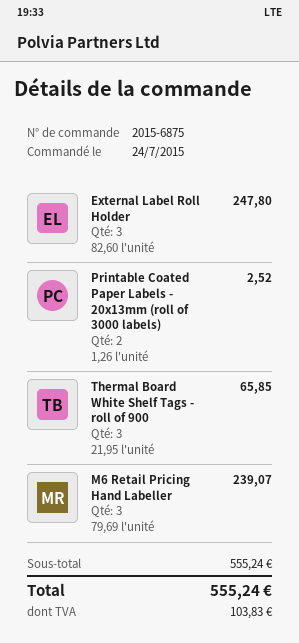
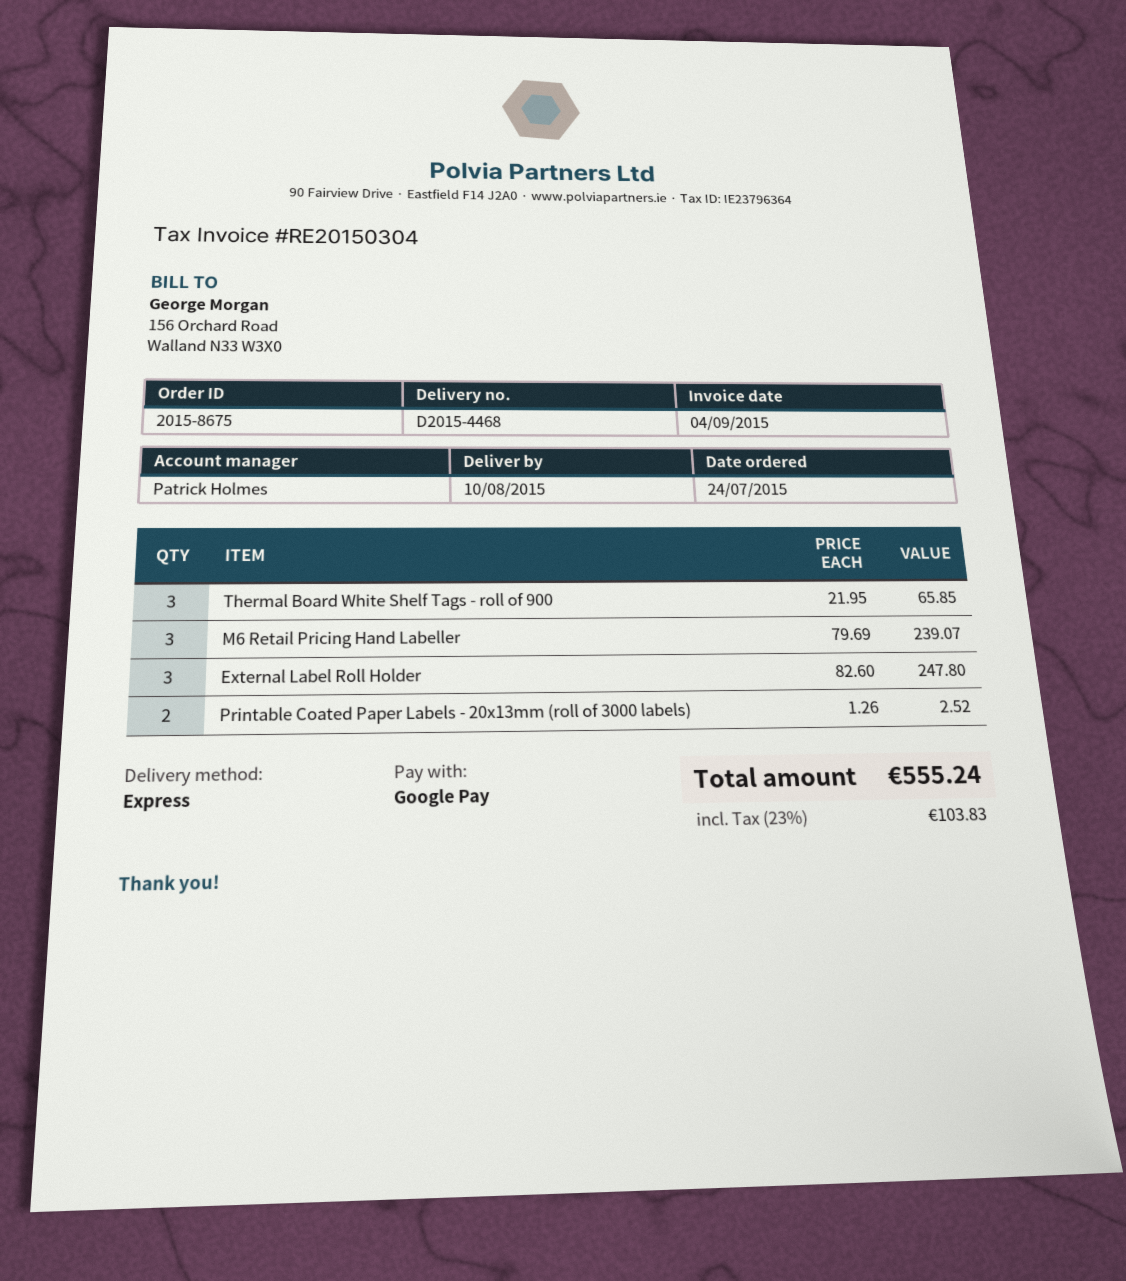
order number: 2015-6875 -> 2015-8675

